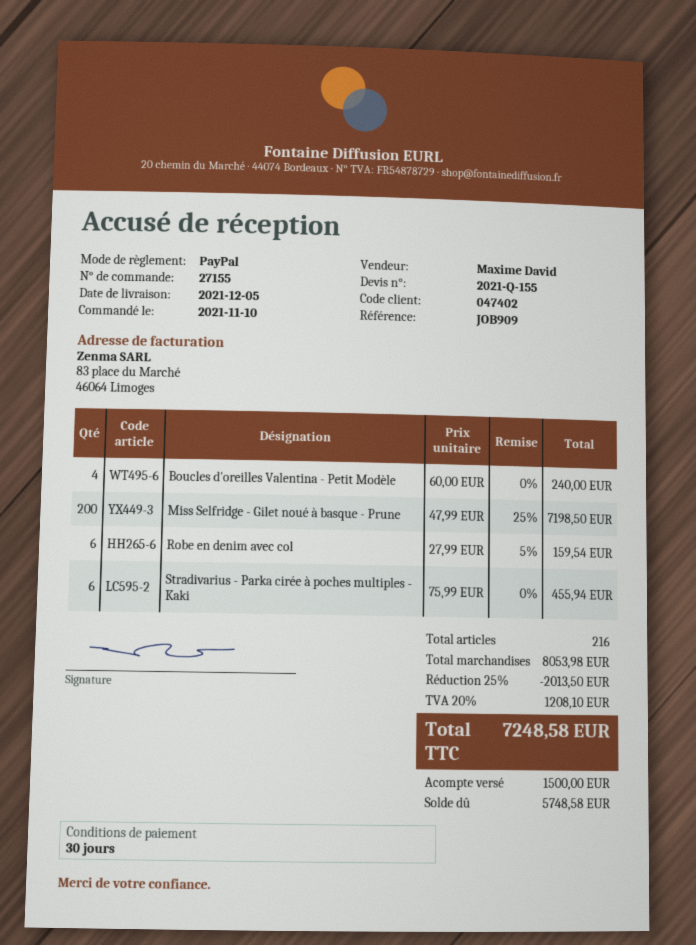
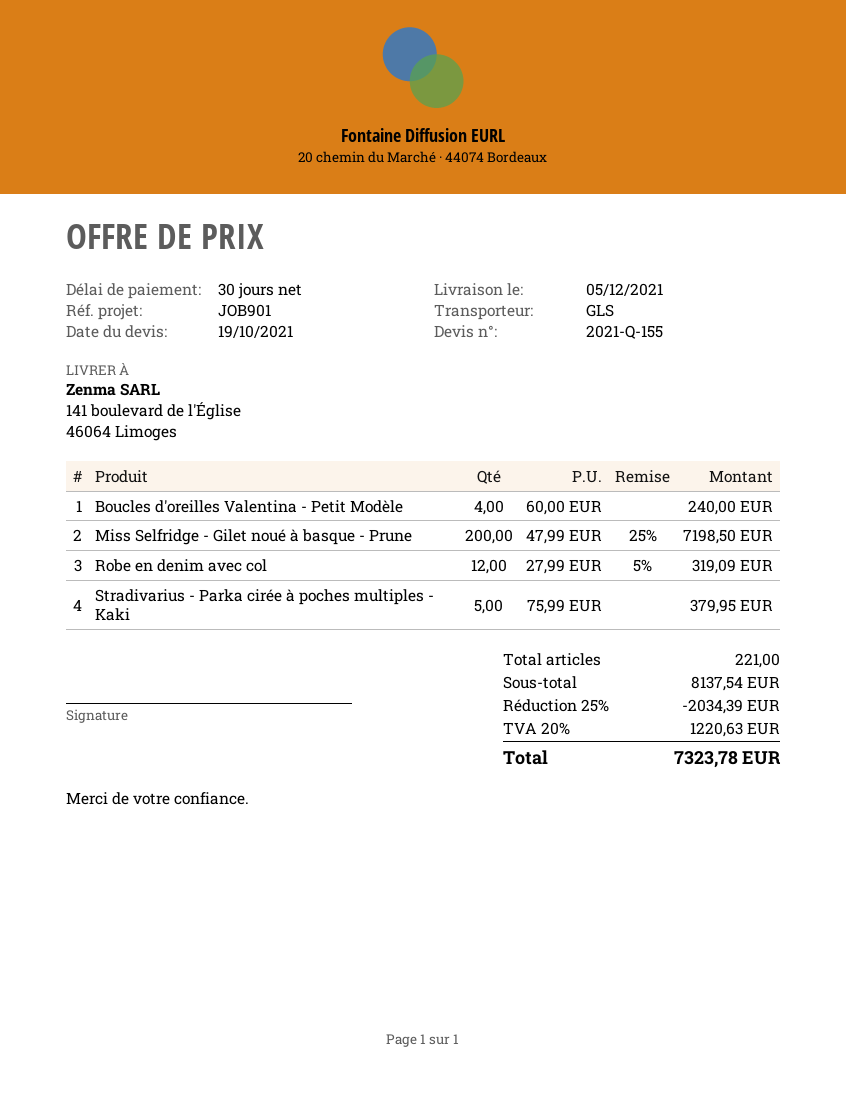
reference: JOB909 -> JOB901
Robe en denim avec col: 6 x 27.99 - 5% = 159.54 -> 12 x 27.99 - 5% = 319.09
Stradivarius - Parka cirée à poches multiples - Kaki: 6 x 75.99 = 455.94 -> 5 x 75.99 = 379.95
total quantity: 216 -> 221
subtotal: 8053.98 -> 8137.54
discount: 25% = 2013.50 -> 25% = 2034.39
tax: 20% = 1208.10 -> 20% = 1220.63
total: 7248.58 -> 7323.78

